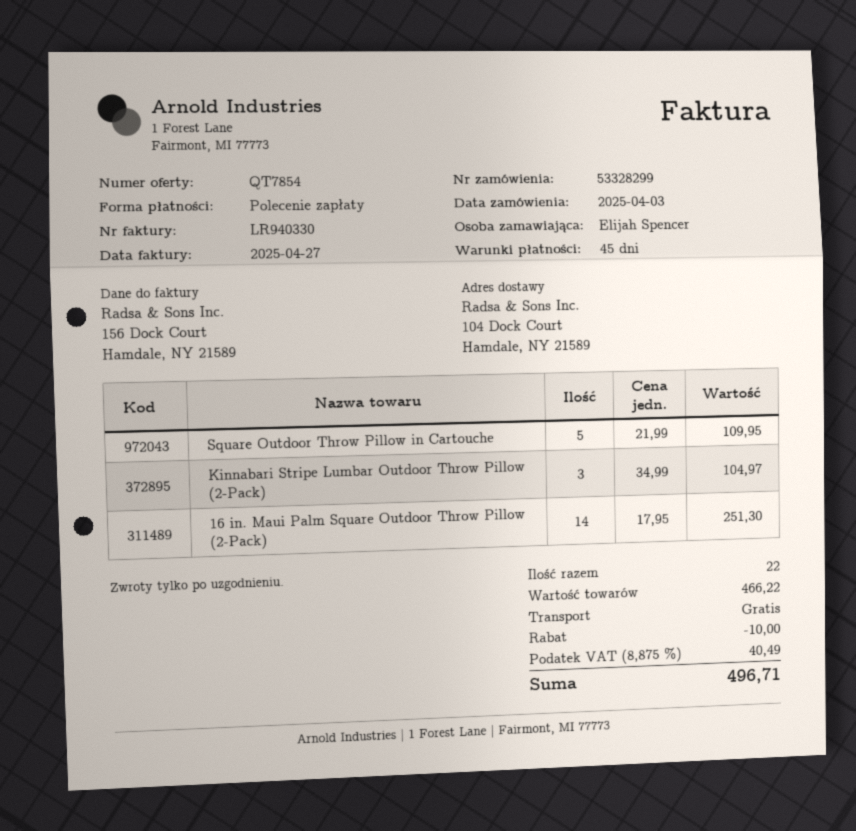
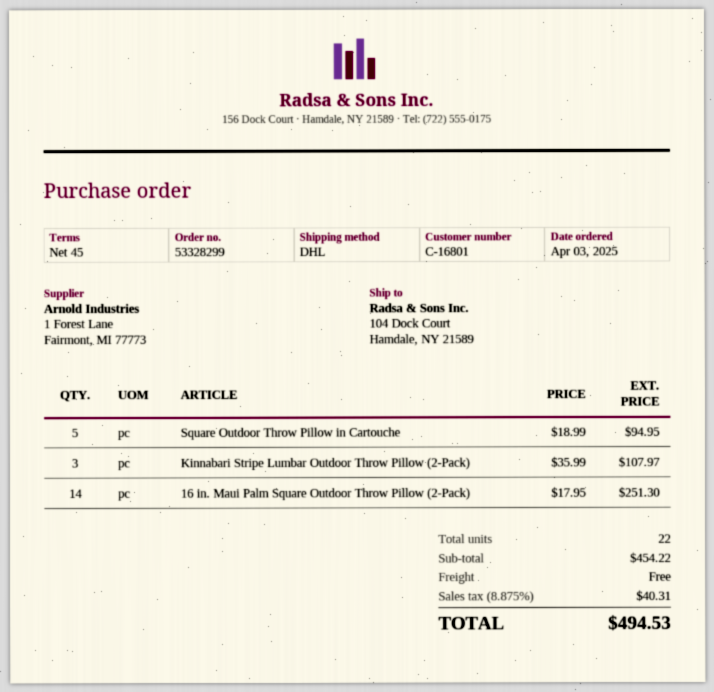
Square Outdoor Throw Pillow in Cartouche: 5 x 21.99 = 109.95 -> 5 x 18.99 = 94.95
Kinnabari Stripe Lumbar Outdoor Throw Pillow (2-Pack): 3 x 34.99 = 104.97 -> 3 x 35.99 = 107.97
subtotal: 466.22 -> 454.22
discount: 10.00 -> none
tax: 8.875% = 40.49 -> 8.875% = 40.31
total: 496.71 -> 494.53

